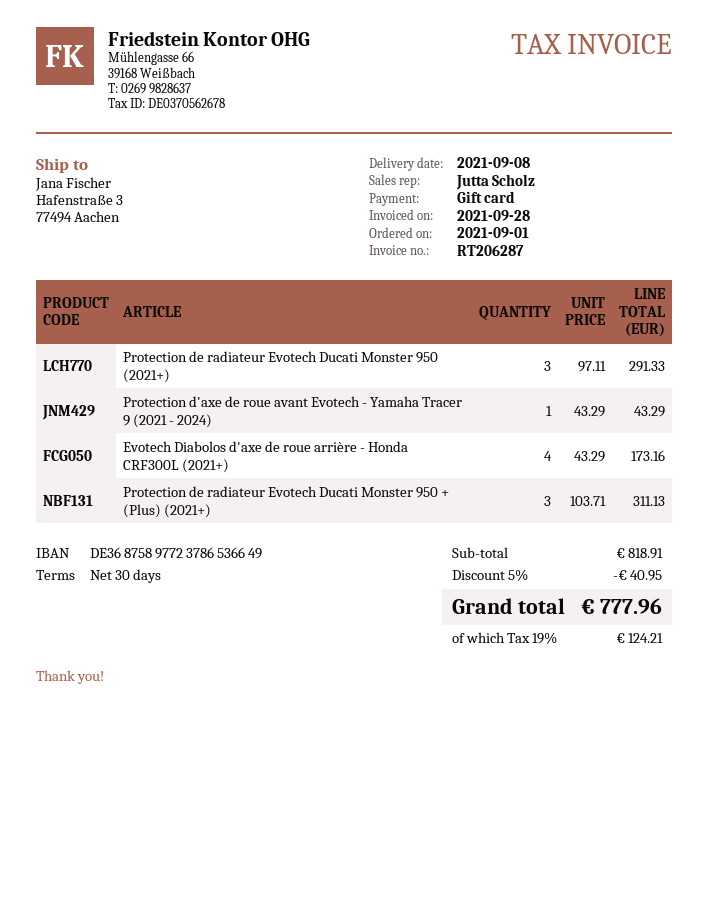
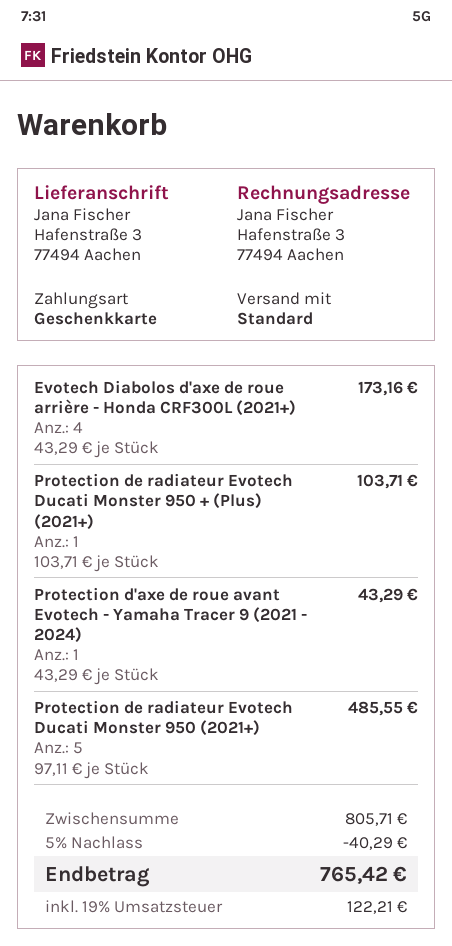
Protection de radiateur Evotech Ducati Monster 950 (2021+): 3 x 97.11 = 291.33 -> 5 x 97.11 = 485.55
Protection de radiateur Evotech Ducati Monster 950 + (Plus) (2021+): 3 x 103.71 = 311.13 -> 1 x 103.71 = 103.71
subtotal: 818.91 -> 805.71
discount: 5% = 40.95 -> 5% = 40.29
tax: 19% = 124.21 -> 19% = 122.21
total: 777.96 -> 765.42

